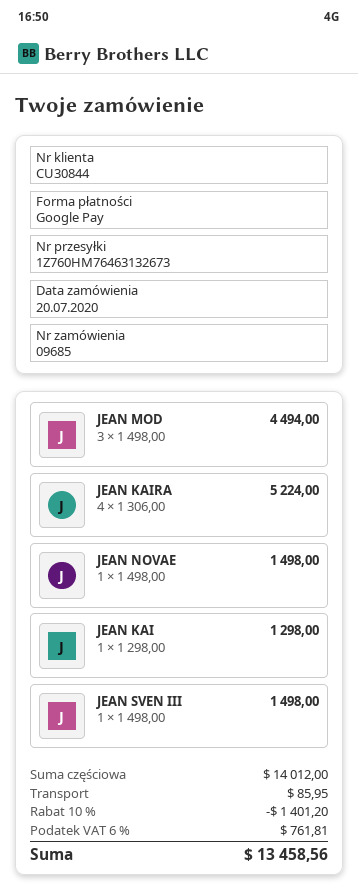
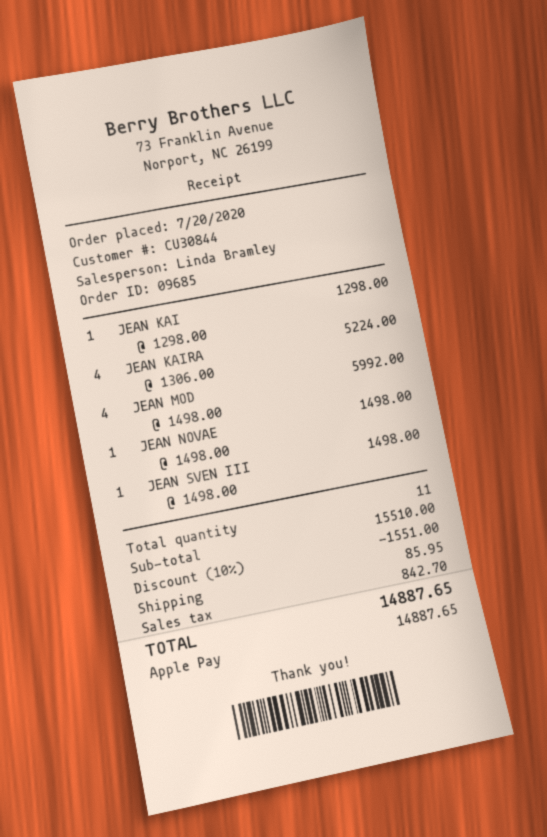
payment method: Google Pay -> Apple Pay
JEAN MOD: 3 x 1498.00 = 4494.00 -> 4 x 1498.00 = 5992.00
subtotal: 14012.00 -> 15510.00
discount: 10% = 1401.20 -> 10% = 1551.00
tax: 761.81 -> 842.70
total: 13458.56 -> 14887.65

